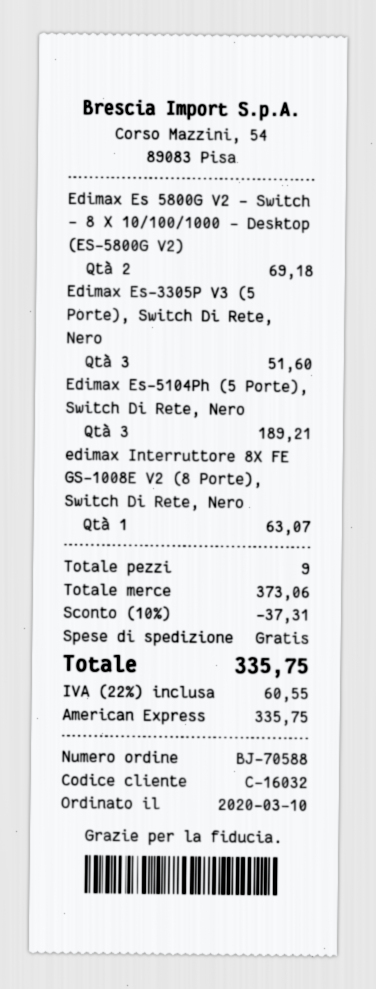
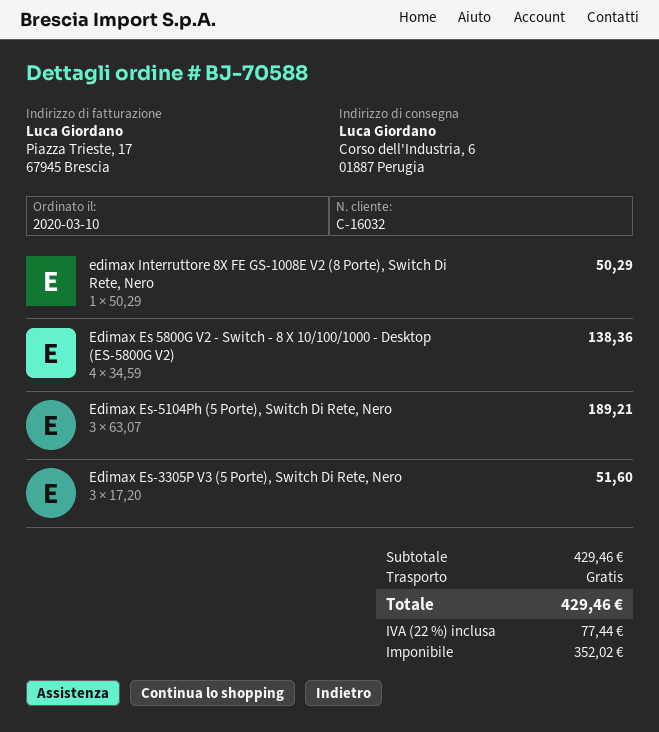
Edimax Es 5800G V2 - Switch - 8 X 10/100/1000 - Desktop (ES-5800G V2): 2 for 69.18 -> 4 for 138.36
edimax Interruttore 8X FE GS-1008E V2 (8 Porte), Switch Di Rete, Nero: 1 for 63.07 -> 1 for 50.29
subtotal: 373.06 -> 429.46
discount: 10% = 37.31 -> none
tax: 22% = 60.55 -> 22% = 77.44
total: 335.75 -> 429.46

